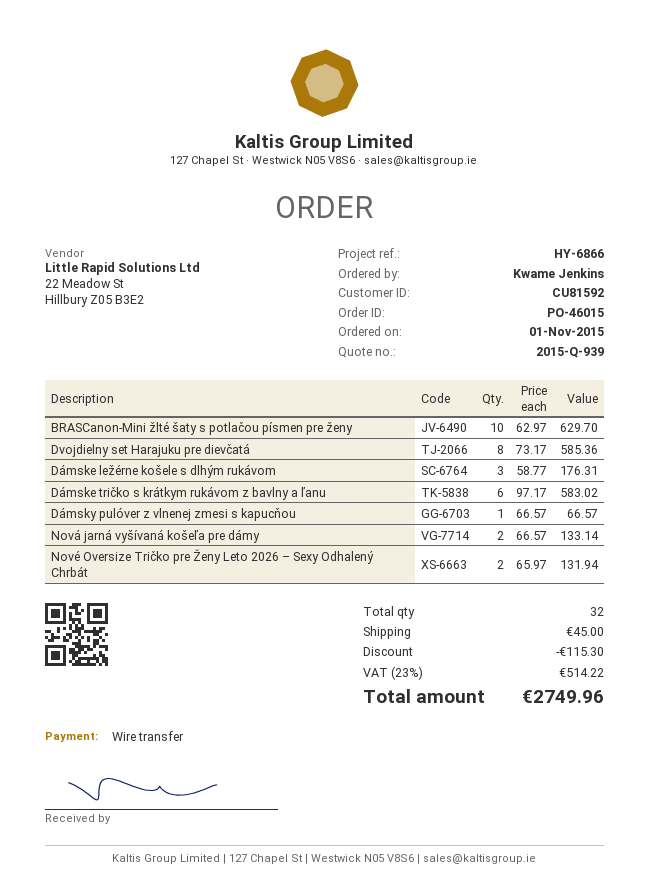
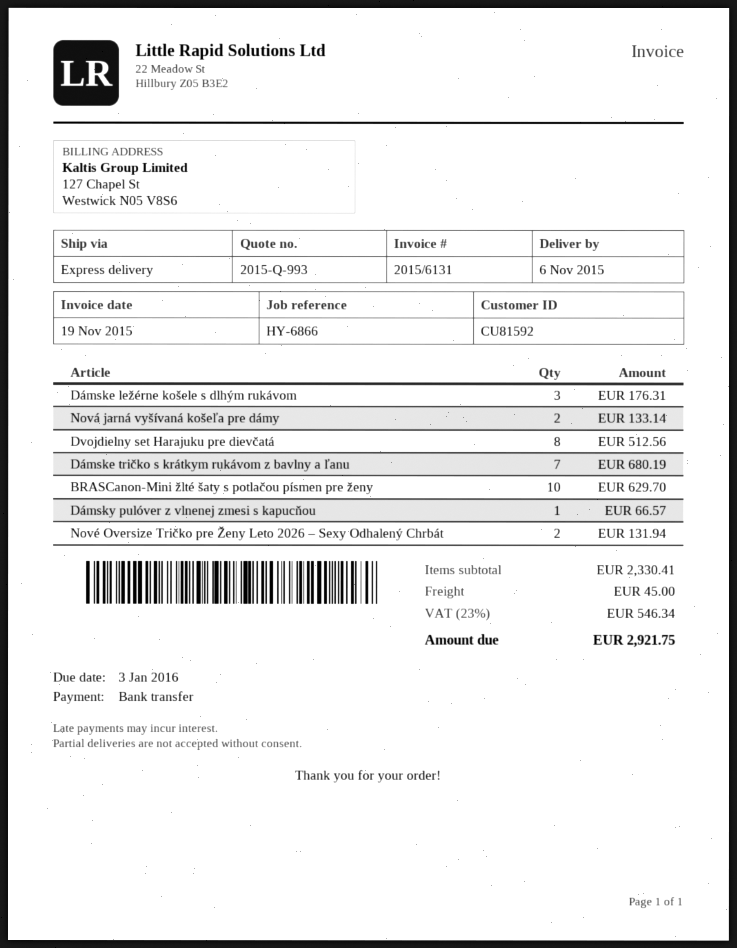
quote number: 2015-Q-939 -> 2015-Q-993
Dvojdielny set Harajuku pre dievčatá: 8 for 585.36 -> 8 for 512.56
Dámske tričko s krátkym rukávom z bavlny a ľanu: 6 for 583.02 -> 7 for 680.19
discount: 115.30 -> none
tax: 23% = 514.22 -> 23% = 546.34
total: 2749.96 -> 2921.75

